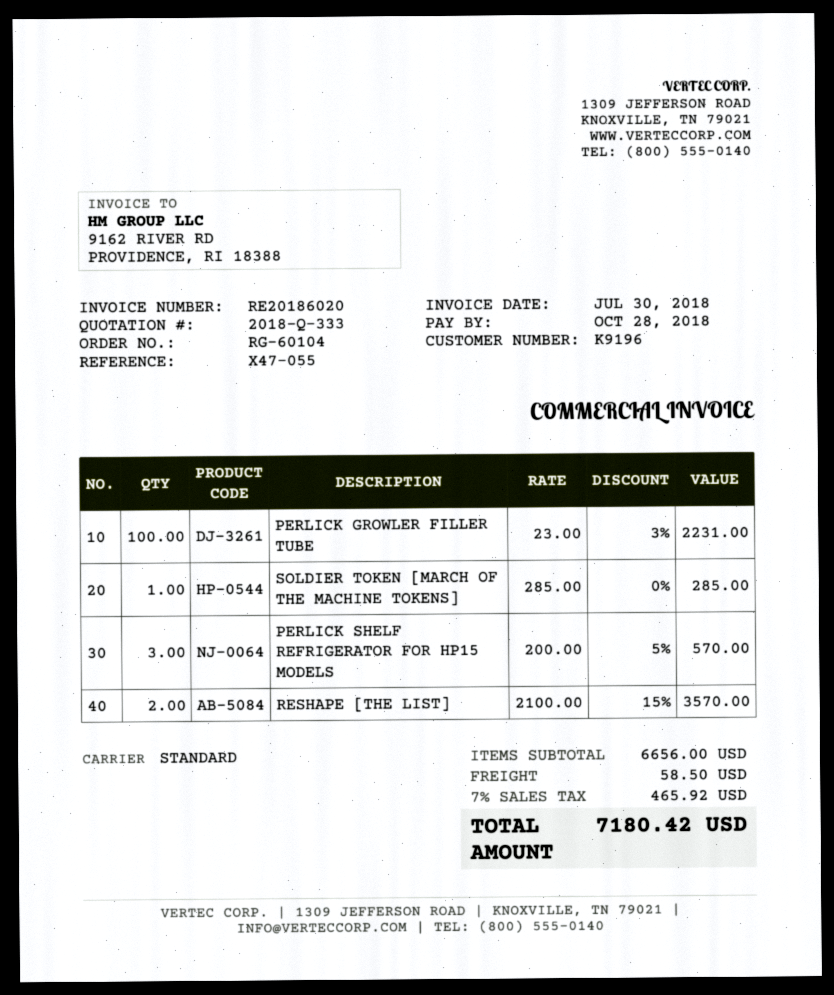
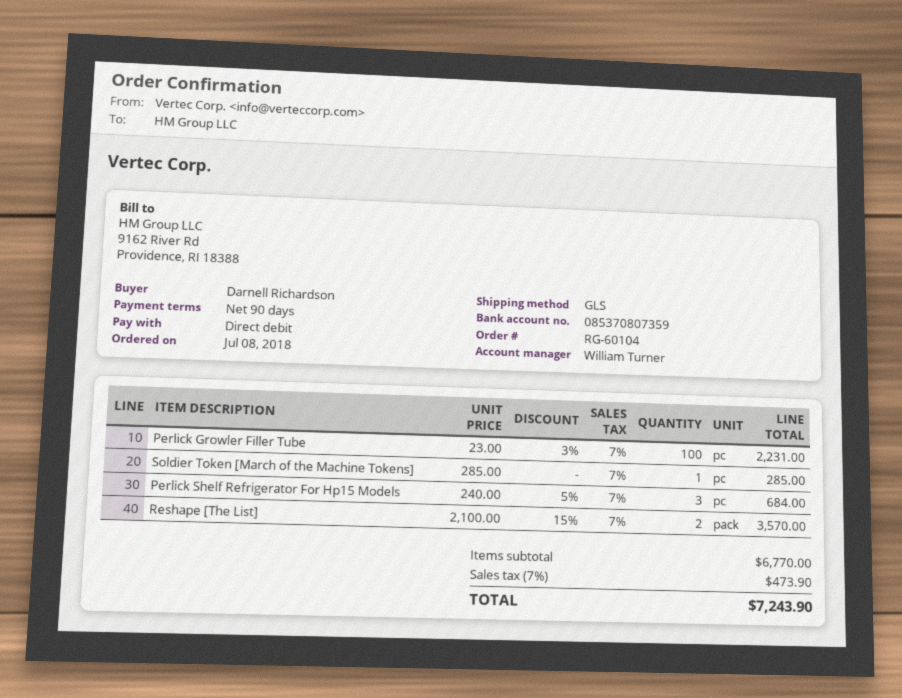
shipping method: standard -> GLS
PERLICK SHELF REFRIGERATOR FOR HP15 MODELS: 3 x 200.00 - 5% = 570.00 -> 3 x 240.00 - 5% = 684.00
subtotal: 6656.00 -> 6770.00
shipping: 58.50 -> none
tax: 7% = 465.92 -> 7% = 473.90
total: 7180.42 -> 7243.90

